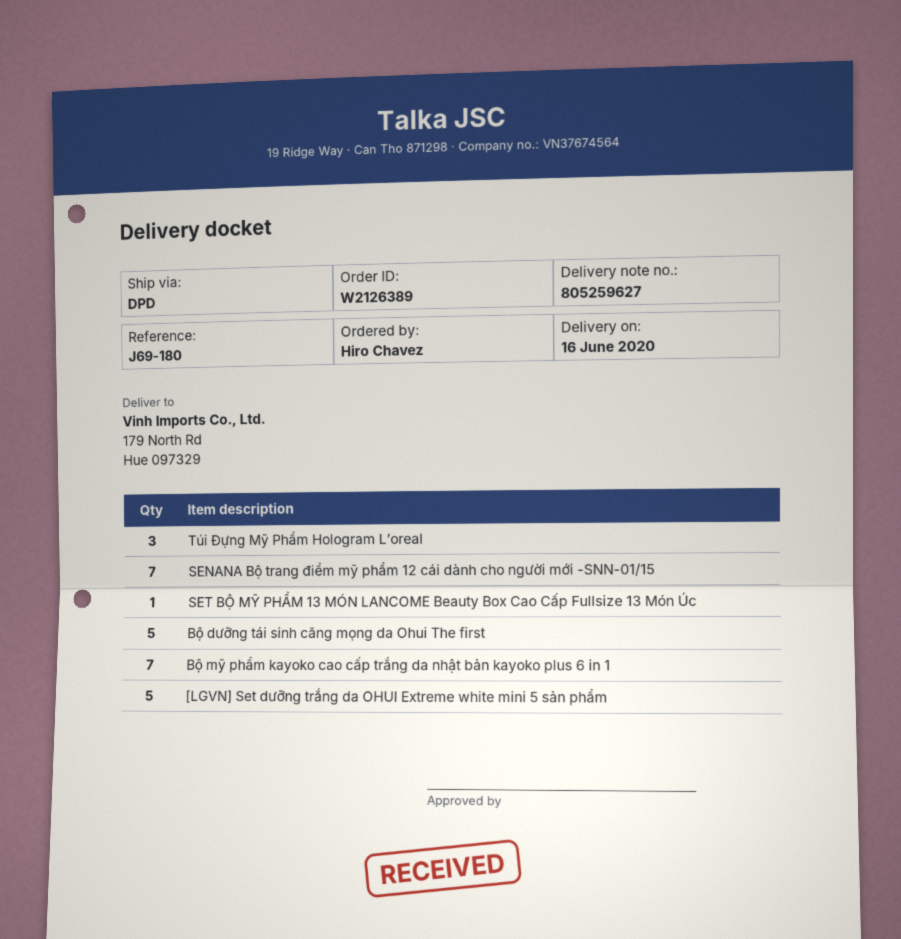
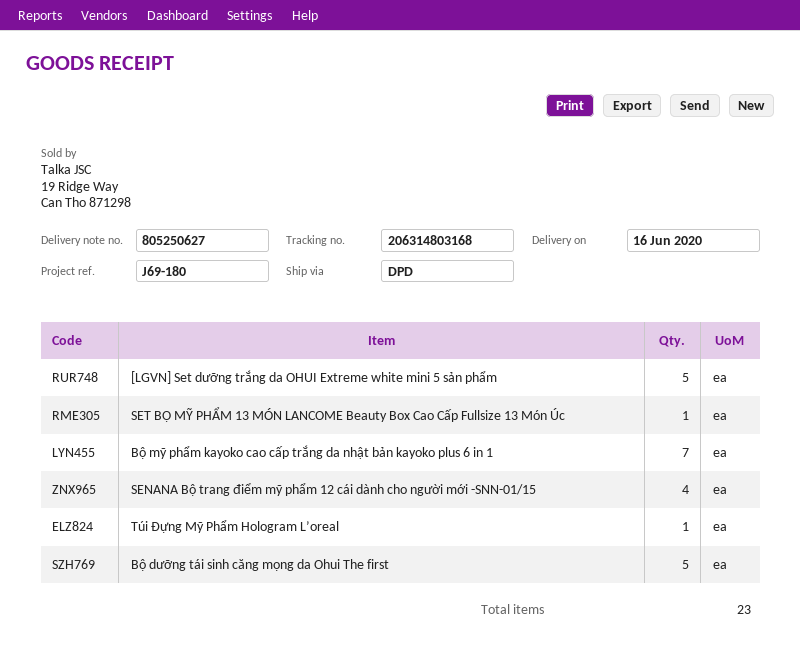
delivery note number: 805259627 -> 805250627
Túi Đựng Mỹ Phẩm Hologram L’oreal: 3 -> 1
SENANA Bộ trang điểm mỹ phẩm 12 cái dành cho người mới -SNN-01/15: 7 -> 4

